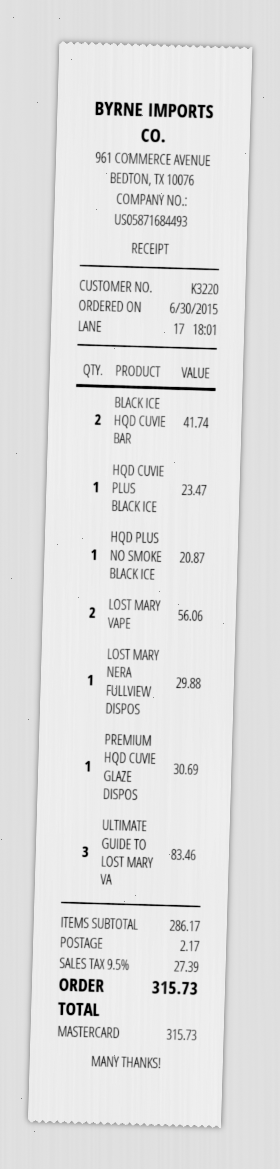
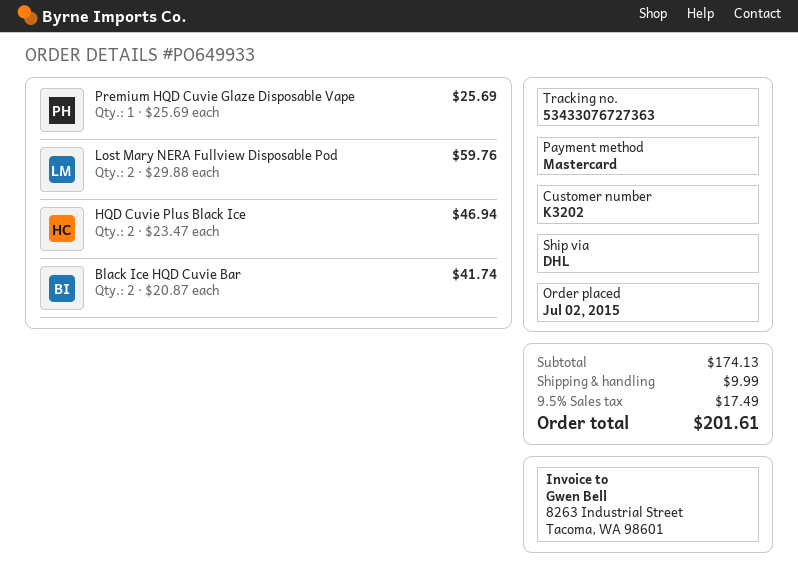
order date: 2015-06-30 -> 2015-07-02
customer number: K3220 -> K3202
HQD CUVIE PLUS BLACK ICE: 1 for 23.47 -> 2 for 46.94
HQD PLUS NO SMOKE BLACK ICE: 1 for 20.87 -> none
LOST MARY VAPE: 2 for 56.06 -> none
LOST MARY NERA FULLVIEW DISPOS: 1 for 29.88 -> 2 for 59.76
PREMIUM HQD CUVIE GLAZE DISPOS: 1 for 30.69 -> 1 for 25.69
ULTIMATE GUIDE TO LOST MARY VA: 3 for 83.46 -> none
subtotal: 286.17 -> 174.13
shipping: 2.17 -> 9.99
tax: 9.5% = 27.39 -> 9.5% = 17.49
total: 315.73 -> 201.61

